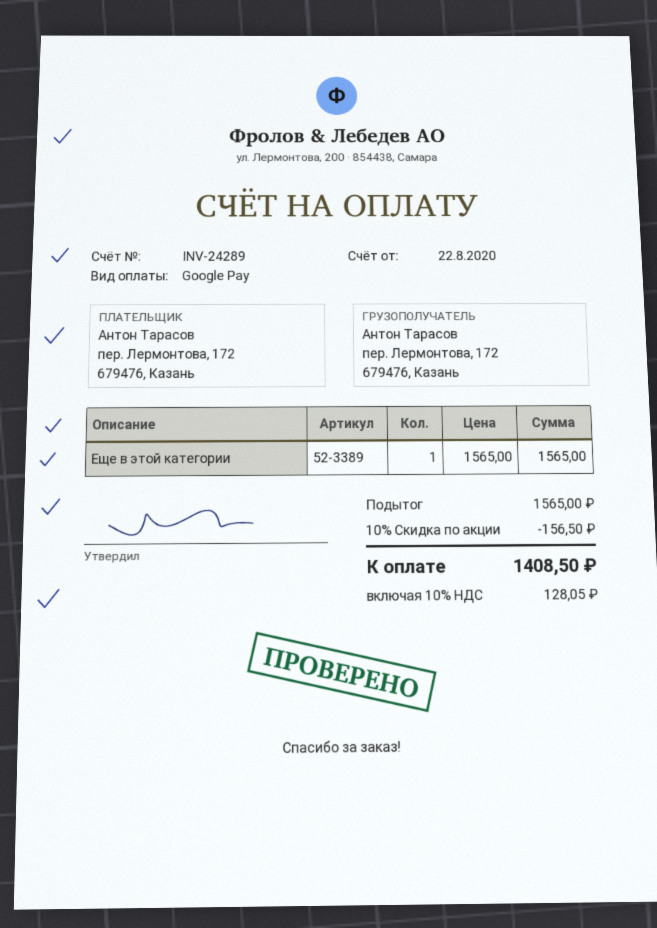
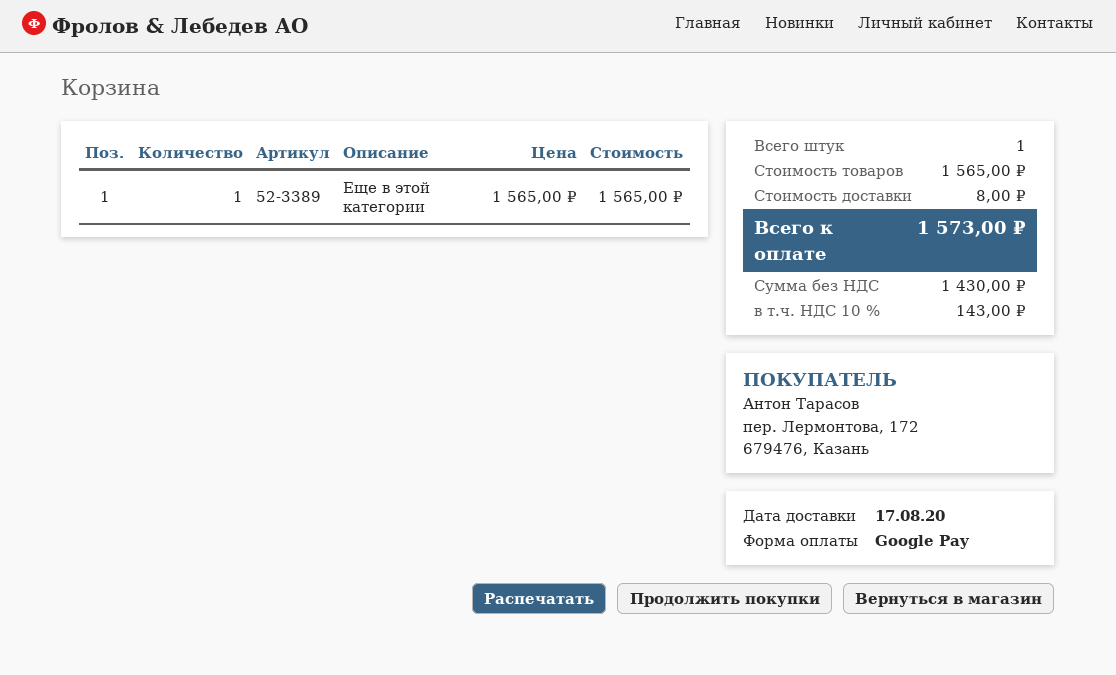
discount: 10% = 156.50 -> none
shipping: none -> 8.00
tax: 10% = 128.05 -> 10% = 143.00
total: 1408.50 -> 1573.00

